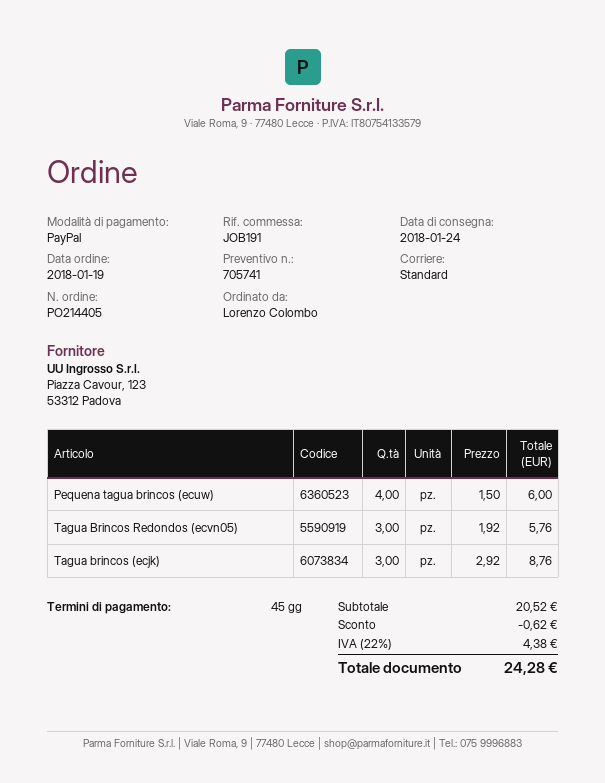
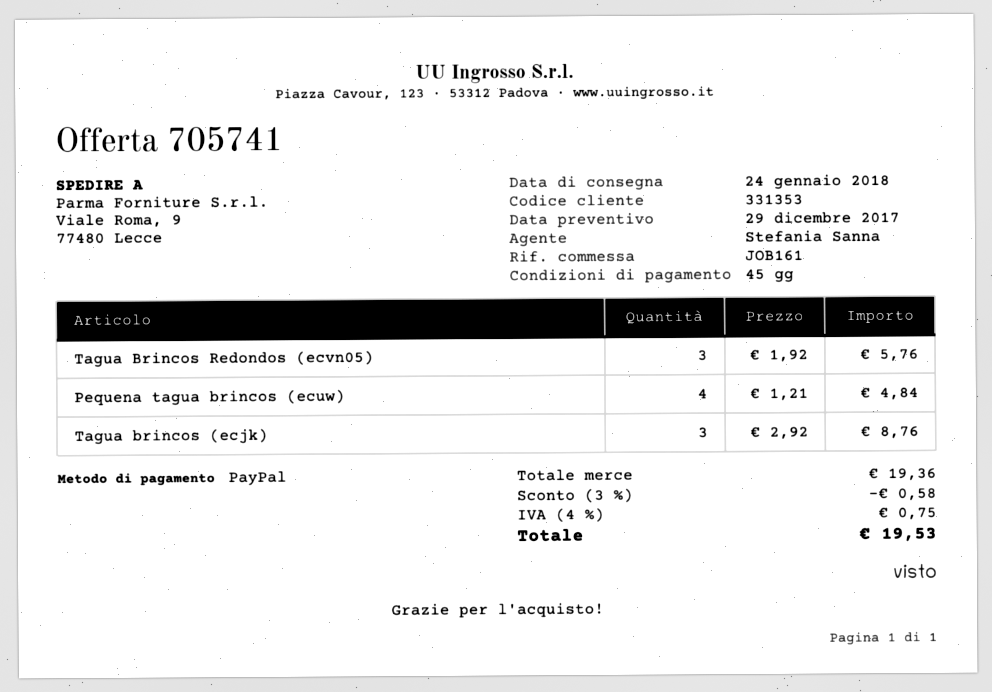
reference: JOB191 -> JOB161
Pequena tagua brincos (ecuw): 4 x 1.50 = 6.00 -> 4 x 1.21 = 4.84
subtotal: 20.52 -> 19.36
discount: 0.62 -> 0.58
tax: 22% = 4.38 -> 4% = 0.75
total: 24.28 -> 19.53

